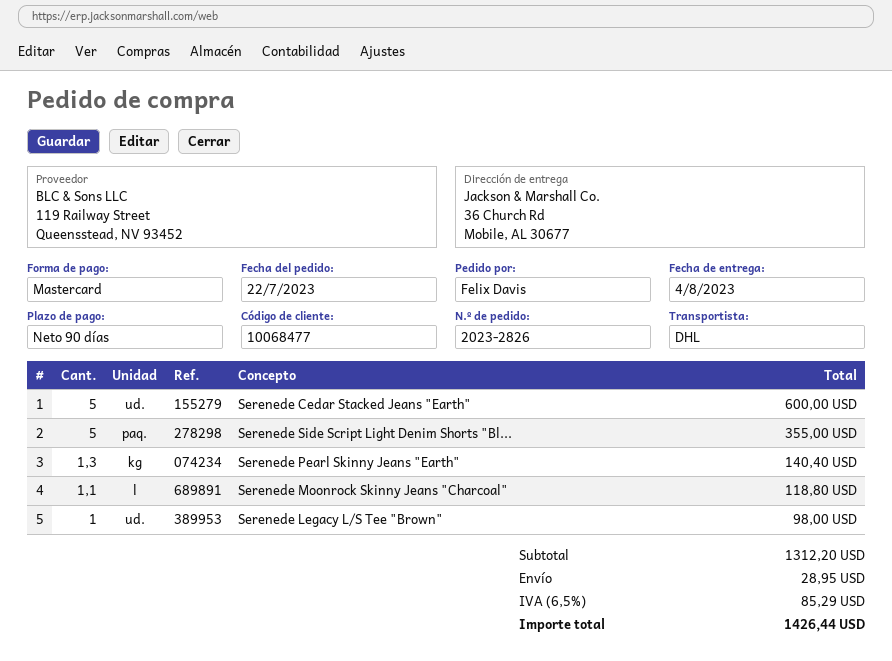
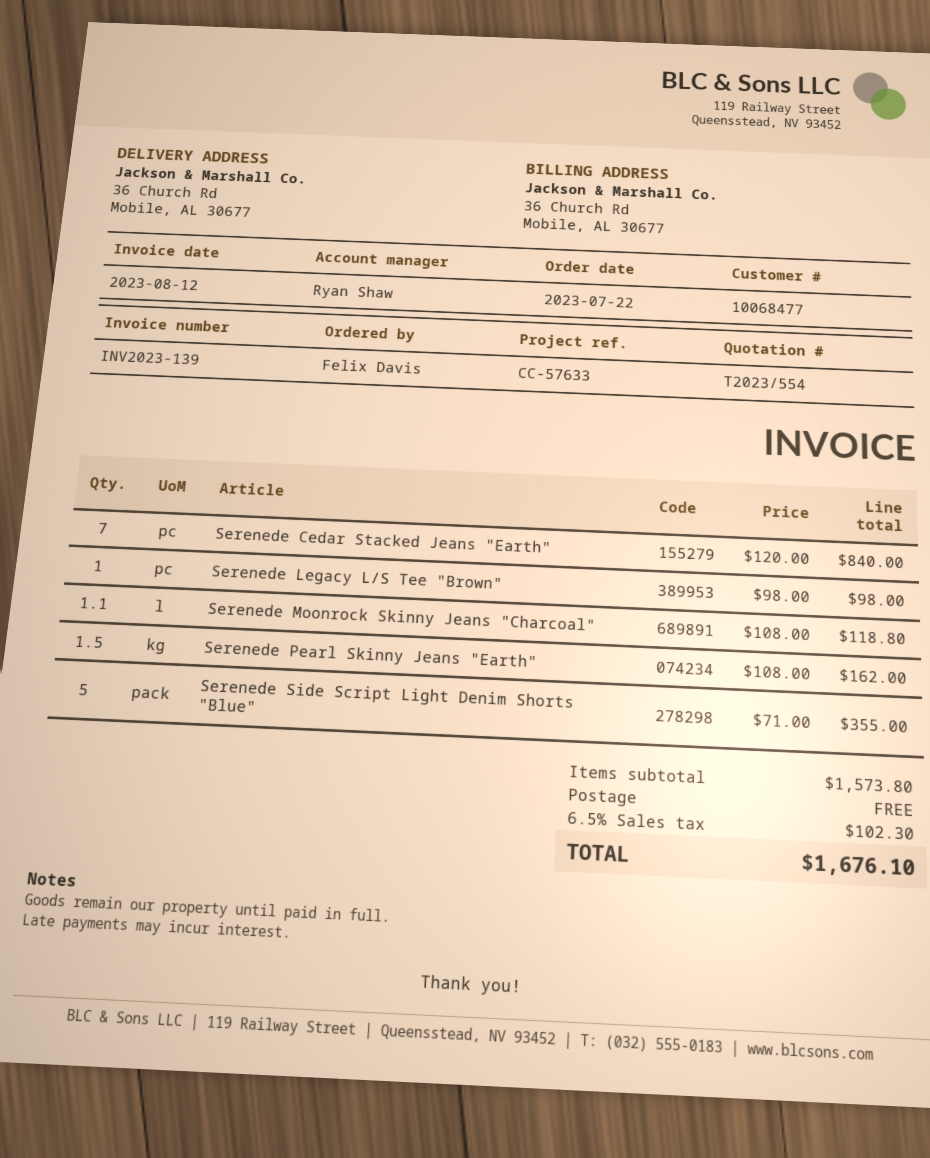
Serenede Cedar Stacked Jeans "Earth": 5 for 600.00 -> 7 for 840.00
Serenede Pearl Skinny Jeans "Earth": 1.3 for 140.40 -> 1.5 for 162.00
subtotal: 1312.20 -> 1573.80
shipping: 28.95 -> 0.00
tax: 6.5% = 85.29 -> 6.5% = 102.30
total: 1426.44 -> 1676.10

